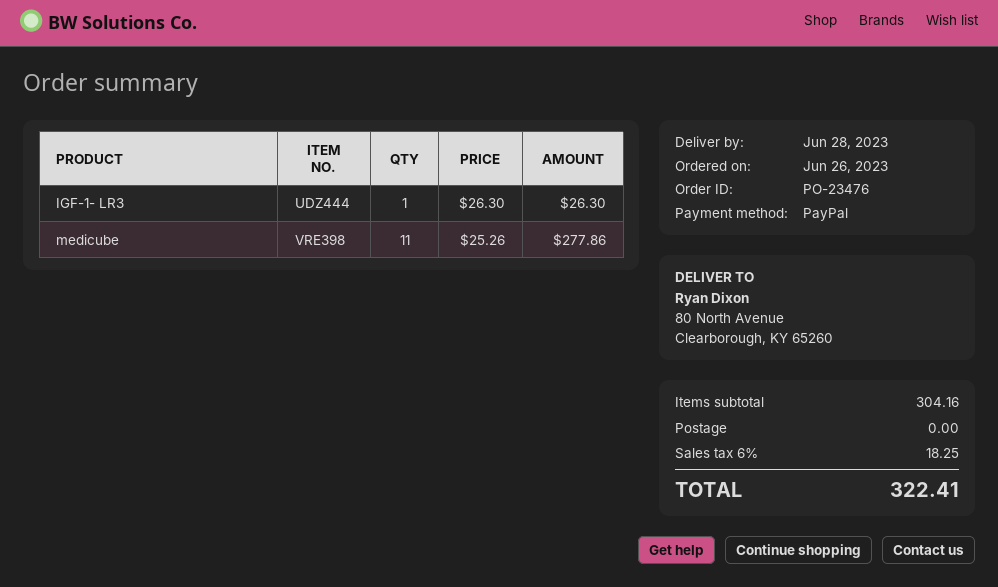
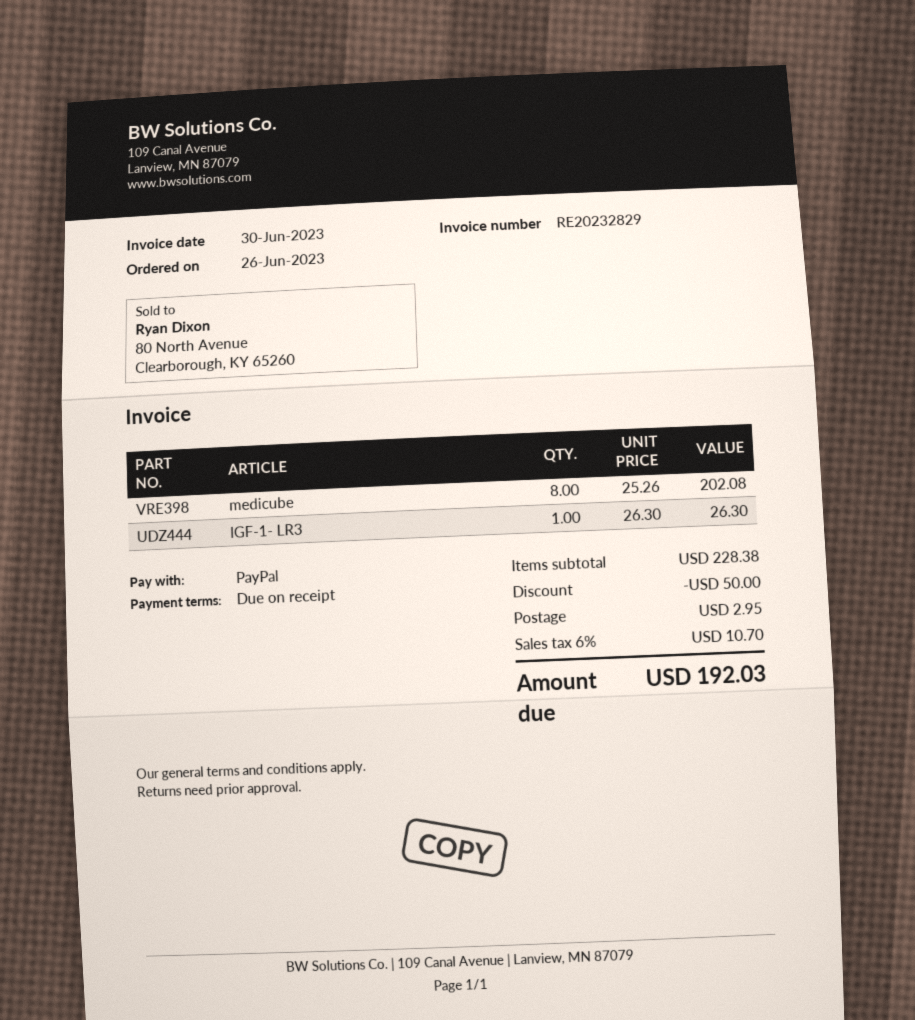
medicube: 11 x 25.26 = 277.86 -> 8 x 25.26 = 202.08
subtotal: 304.16 -> 228.38
discount: none -> 50.00
shipping: 0.00 -> 2.95
tax: 6% = 18.25 -> 6% = 10.70
total: 322.41 -> 192.03

